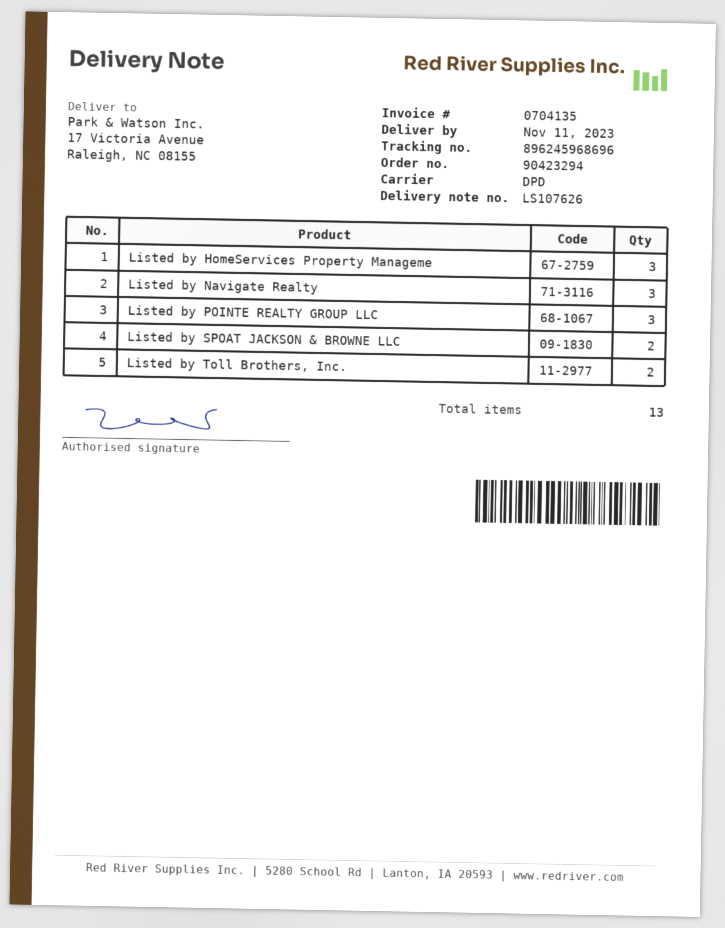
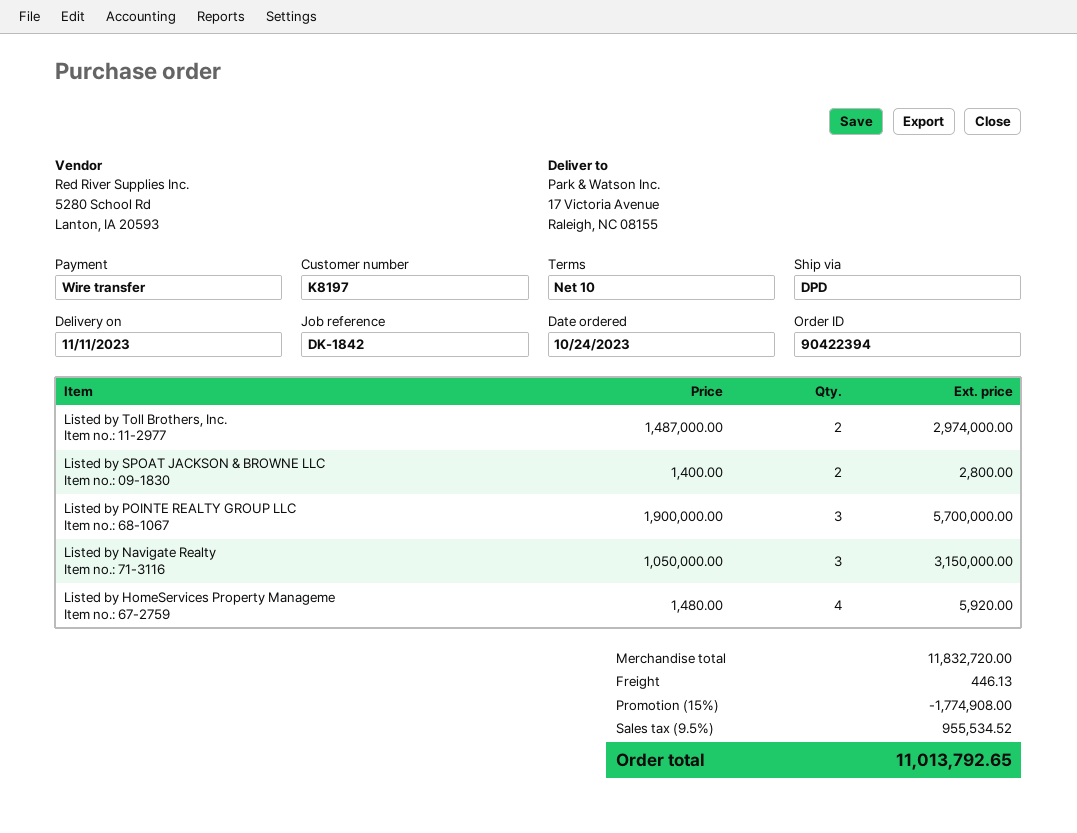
order number: 90423294 -> 90422394
Listed by HomeServices Property Manageme: 3 -> 4

